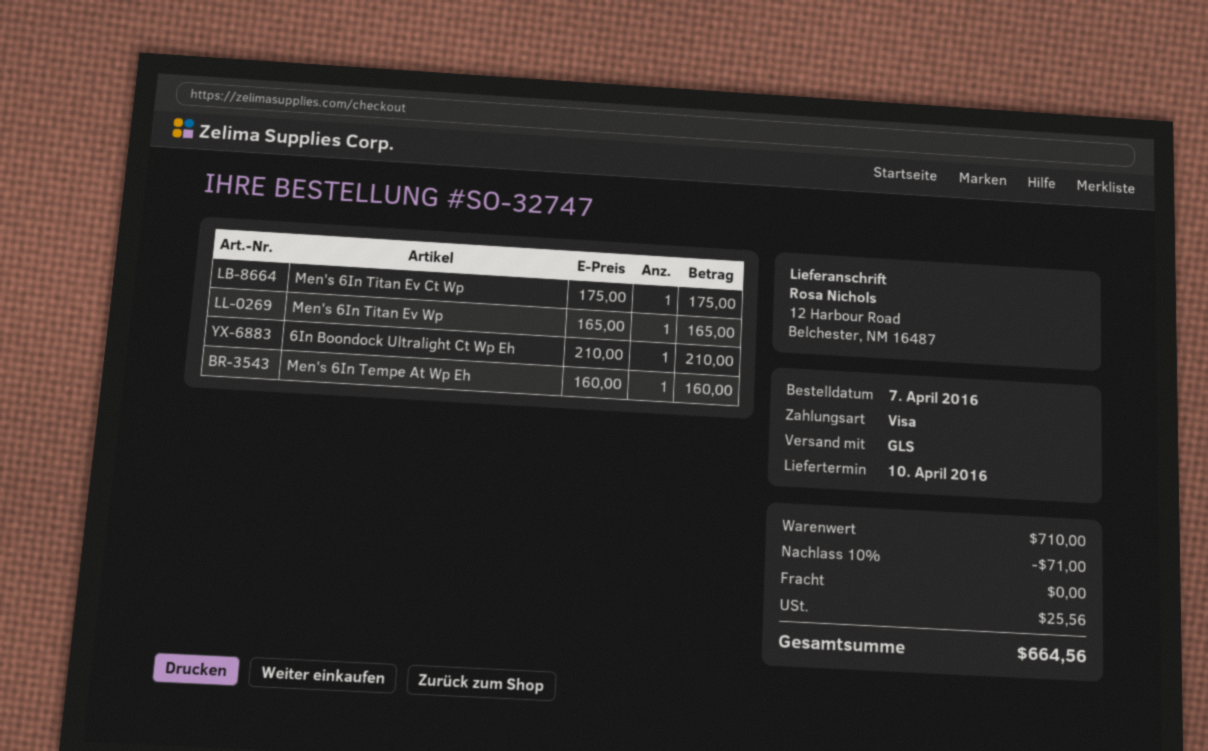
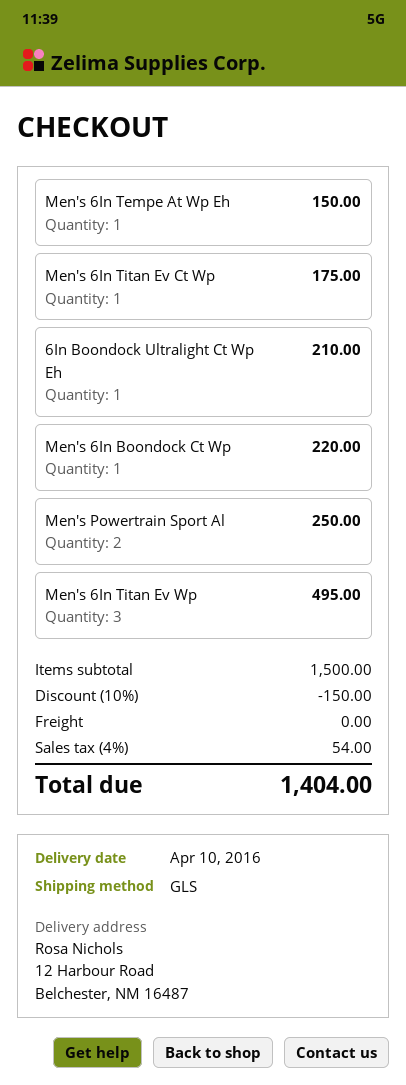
Men's 6In Titan Ev Wp: 1 for 165.00 -> 3 for 495.00
Men's 6In Tempe At Wp Eh: 1 for 160.00 -> 1 for 150.00
Men's 6In Boondock Ct Wp: none -> 1 for 220.00
Men's Powertrain Sport Al: none -> 2 for 250.00
subtotal: 710.00 -> 1500.00
discount: 10% = 71.00 -> 10% = 150.00
tax: 25.56 -> 54.00
total: 664.56 -> 1404.00

